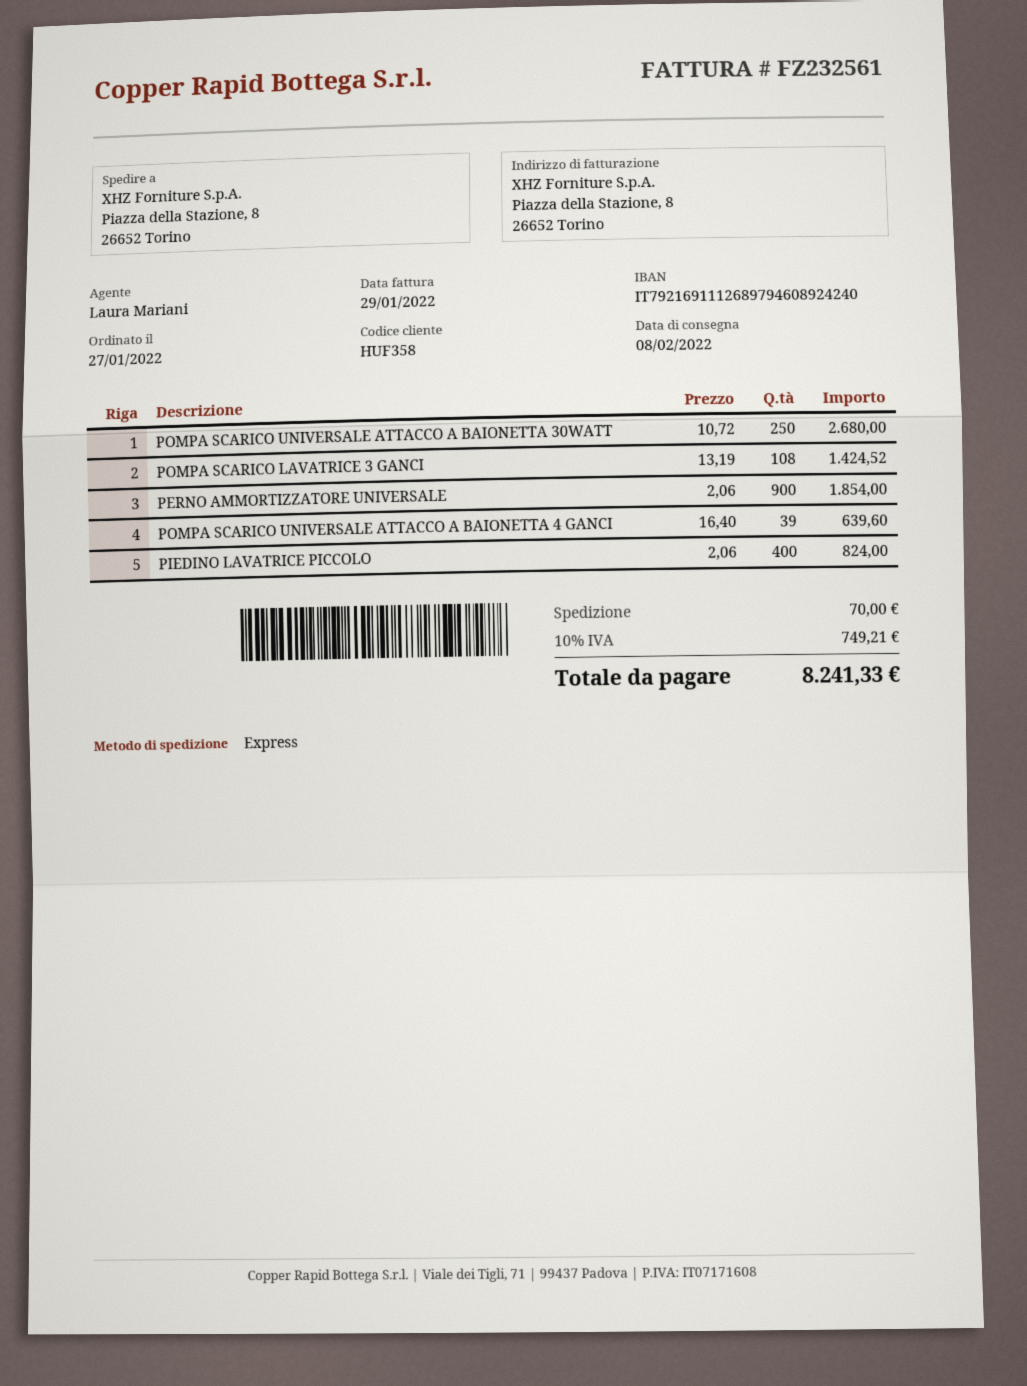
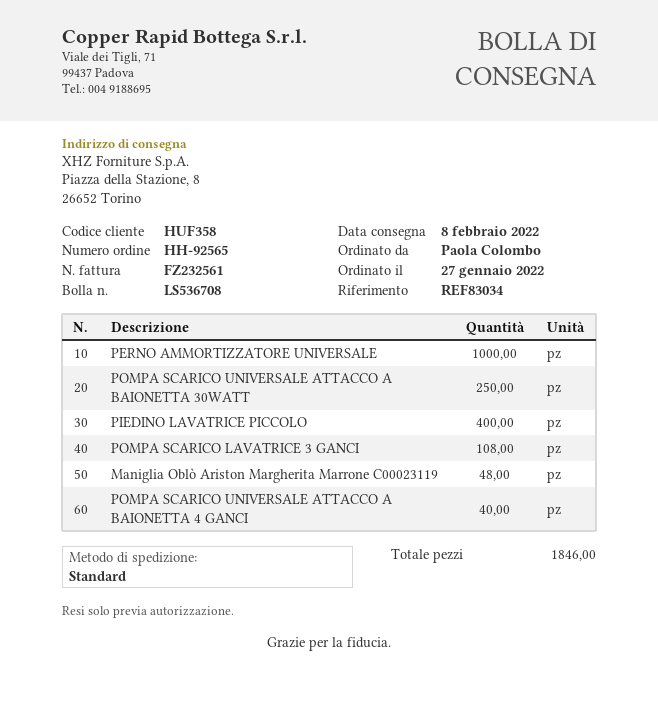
shipping method: express -> standard
PERNO AMMORTIZZATORE UNIVERSALE: 900 -> 1000
POMPA SCARICO UNIVERSALE ATTACCO A BAIONETTA 4 GANCI: 39 -> 40
Maniglia Oblò Ariston Margherita Marrone C00023119: none -> 48

